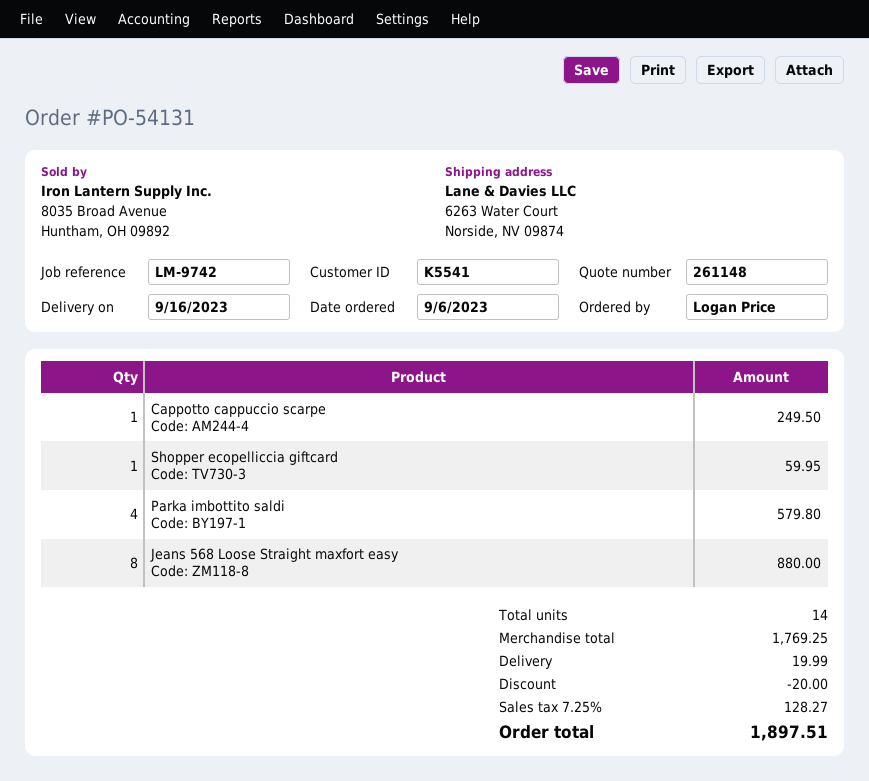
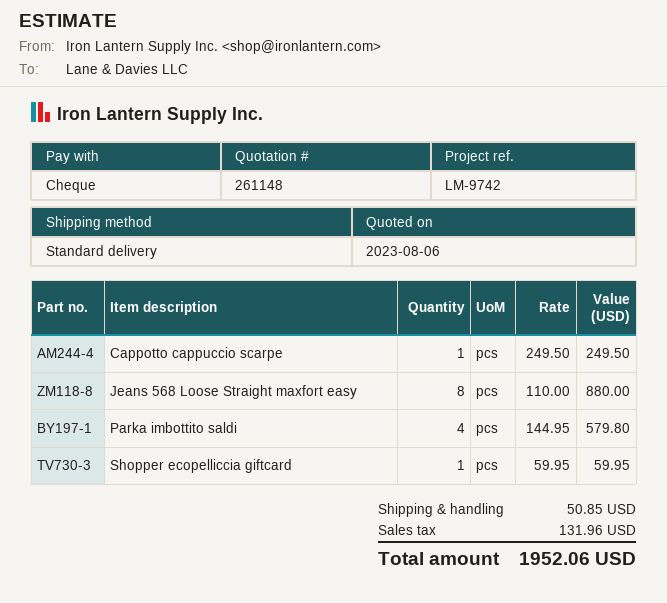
discount: 20.00 -> none
shipping: 19.99 -> 50.85
tax: 128.27 -> 131.96
total: 1897.51 -> 1952.06

